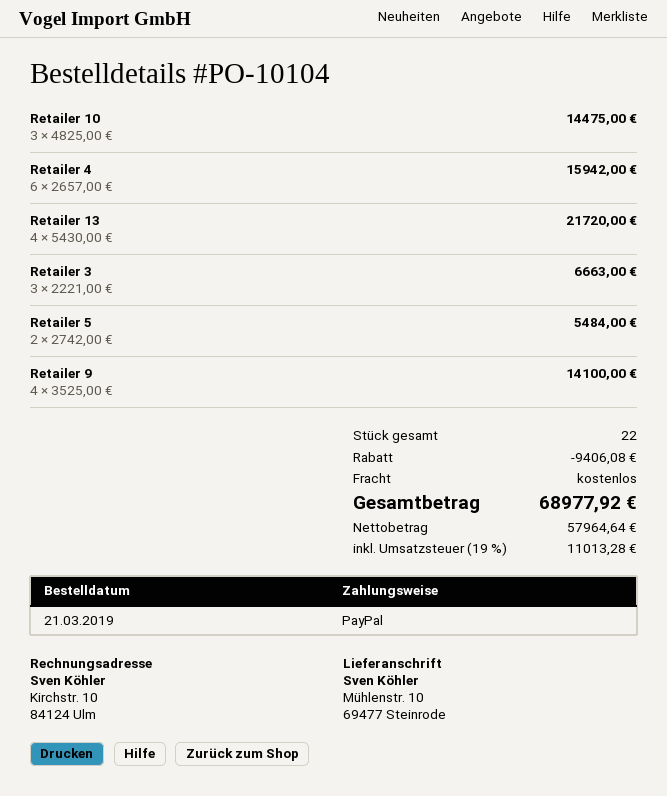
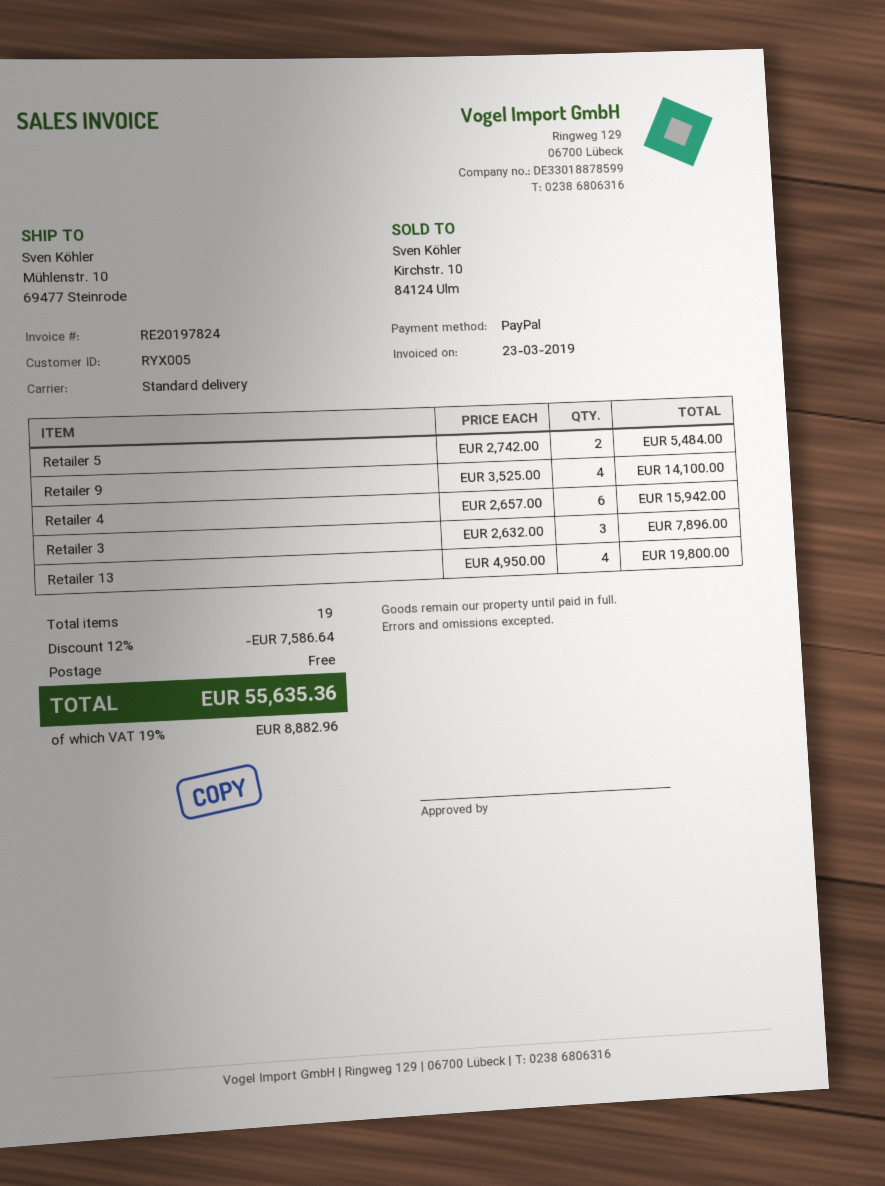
Retailer 10: 3 x 4825.00 = 14475.00 -> none
Retailer 13: 4 x 5430.00 = 21720.00 -> 4 x 4950.00 = 19800.00
Retailer 3: 3 x 2221.00 = 6663.00 -> 3 x 2632.00 = 7896.00
total quantity: 22 -> 19
discount: 9406.08 -> 7586.64
tax: 19% = 11013.28 -> 19% = 8882.96
total: 68977.92 -> 55635.36

